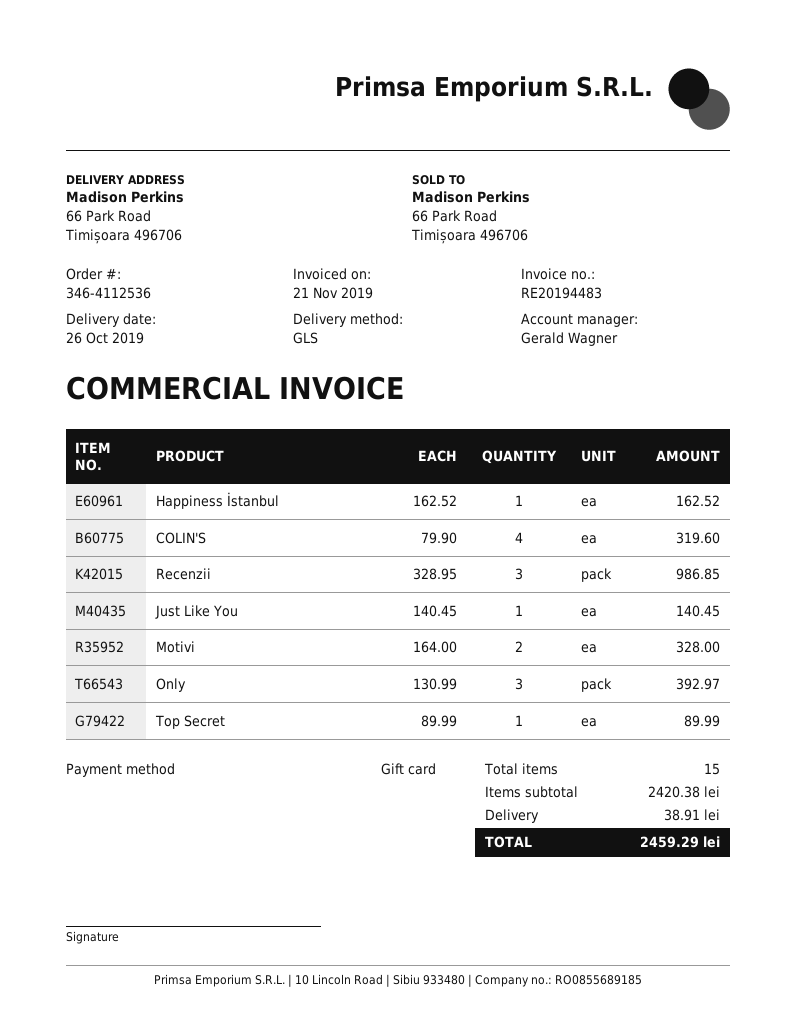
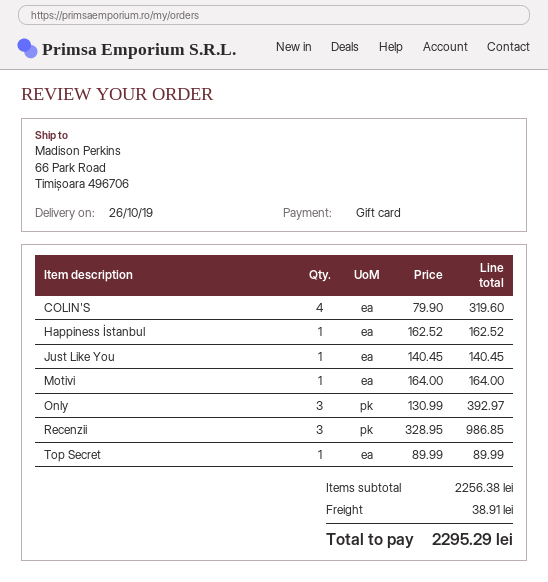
Motivi: 2 x 164.00 = 328.00 -> 1 x 164.00 = 164.00
subtotal: 2420.38 -> 2256.38
total: 2459.29 -> 2295.29

